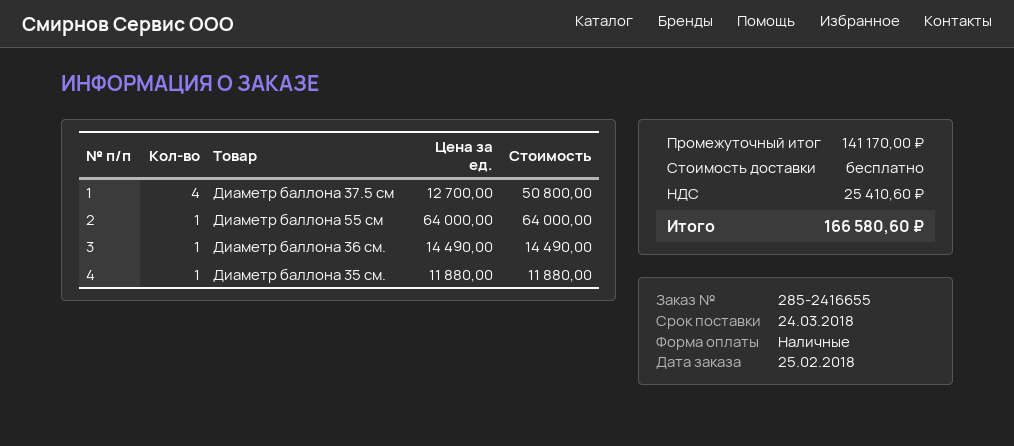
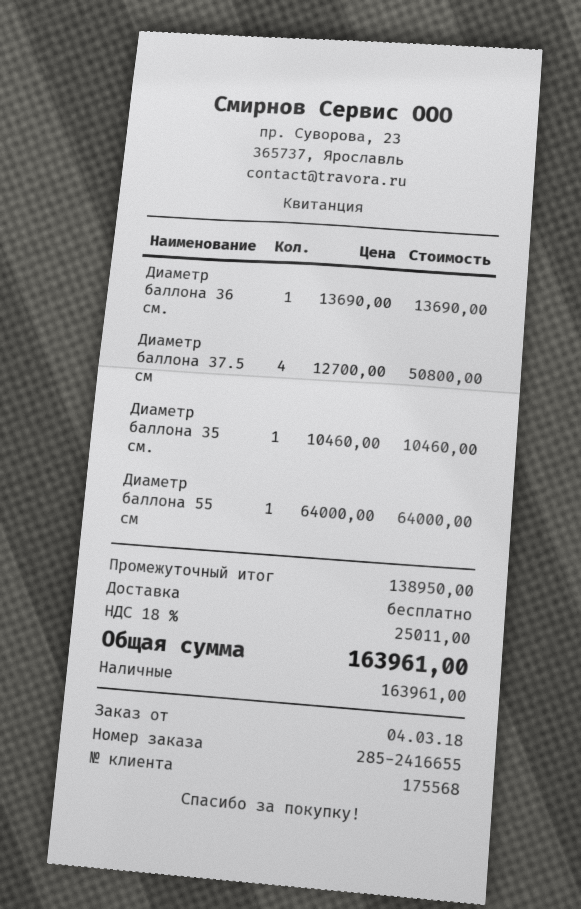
order date: 2018-02-25 -> 2018-03-04
Диаметр баллона 36 см.: 1 x 14490.00 = 14490.00 -> 1 x 13690.00 = 13690.00
Диаметр баллона 35 см.: 1 x 11880.00 = 11880.00 -> 1 x 10460.00 = 10460.00
subtotal: 141170.00 -> 138950.00
tax: 25410.60 -> 25011.00
total: 166580.60 -> 163961.00

